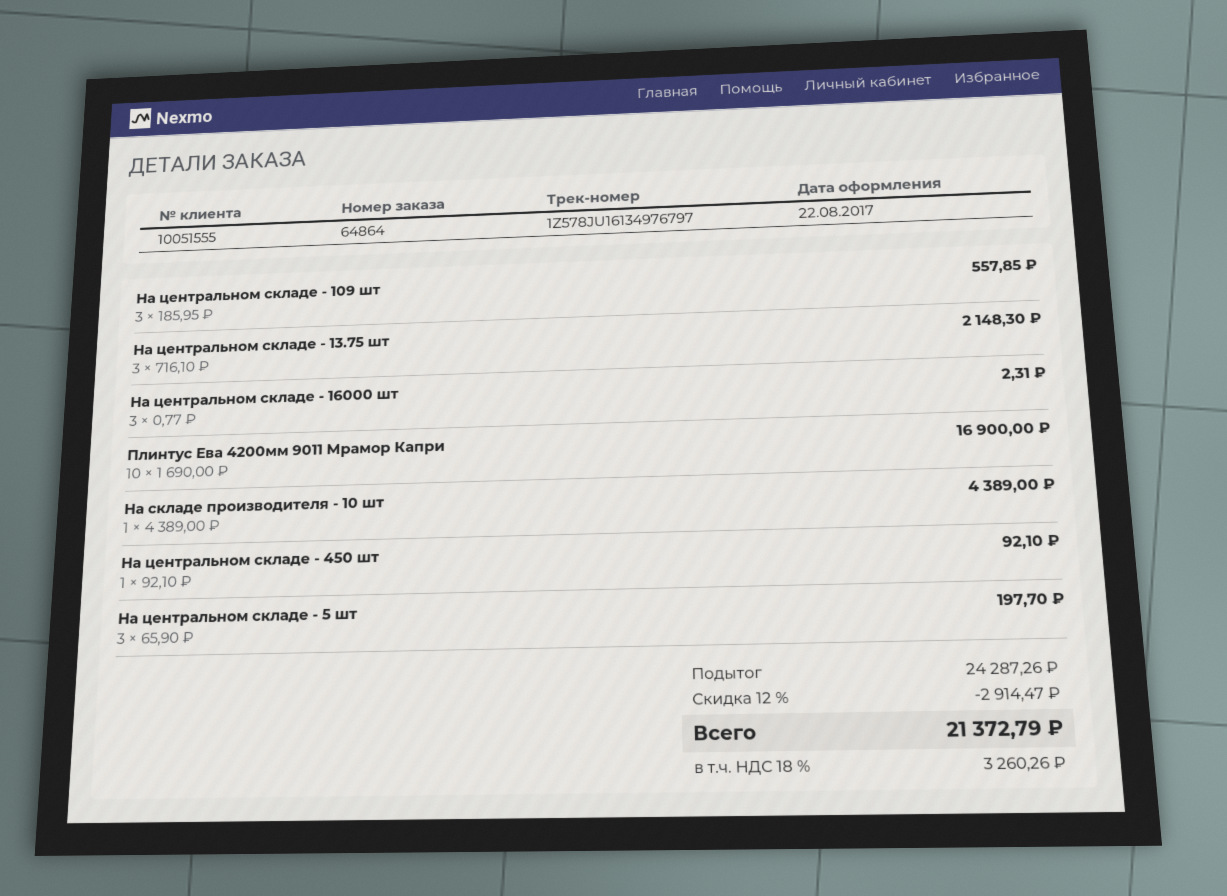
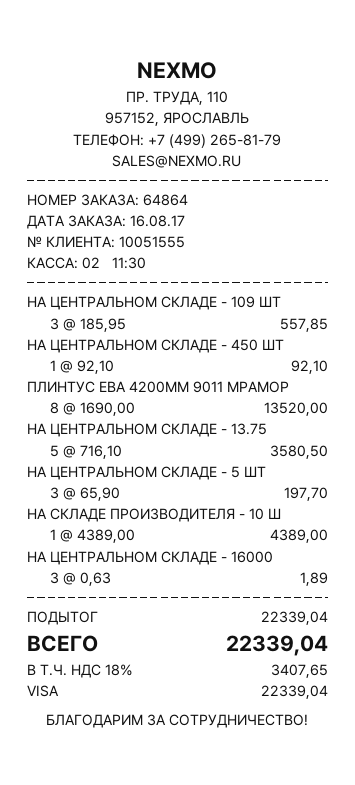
order date: 2017-08-22 -> 2017-08-16
На центральном складе - 13.75 шт: 3 x 716.10 = 2148.30 -> 5 x 716.10 = 3580.50
На центральном складе - 16000 шт: 3 x 0.77 = 2.31 -> 3 x 0.63 = 1.89
Плинтус Ева 4200мм 9011 Мрамор Капри: 10 x 1690.00 = 16900.00 -> 8 x 1690.00 = 13520.00
subtotal: 24287.26 -> 22339.04
discount: 12% = 2914.47 -> none
tax: 18% = 3260.26 -> 18% = 3407.65
total: 21372.79 -> 22339.04

